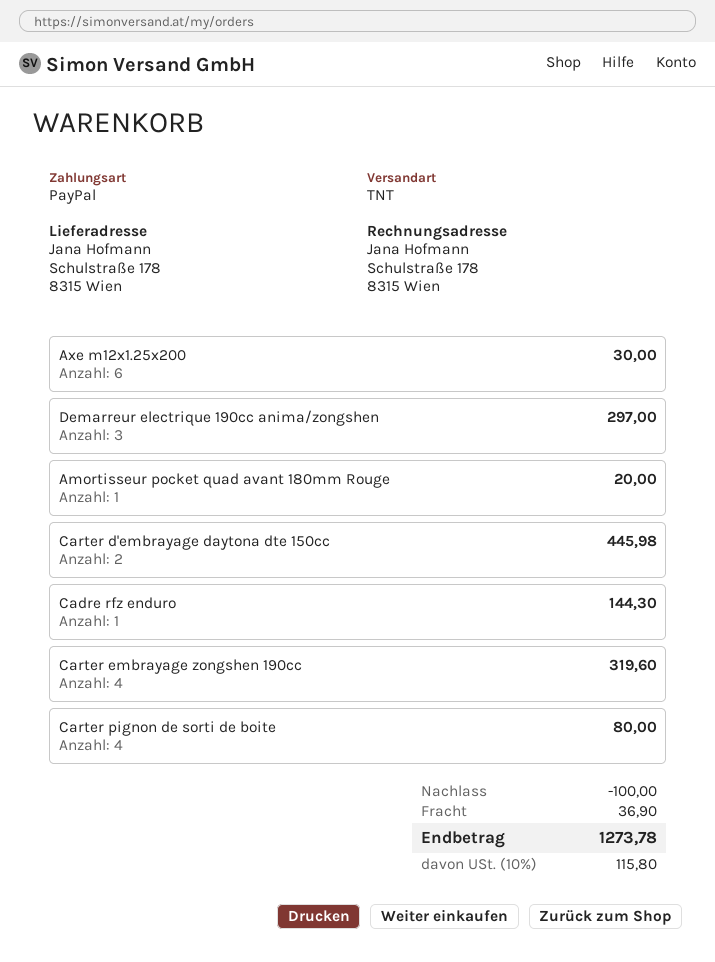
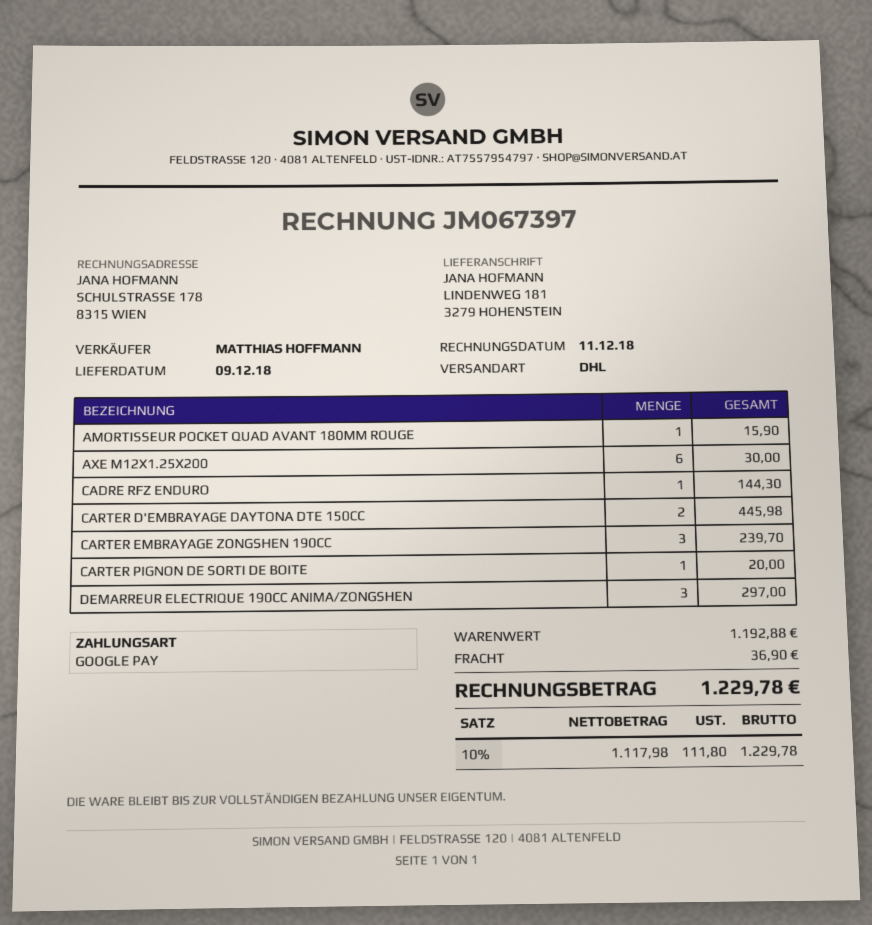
payment method: PayPal -> Google Pay
shipping method: TNT -> DHL
ship to: Schulstraße 178, 8315 Wien -> LINDENWEG 181, 3279 HOHENSTEIN
Amortisseur pocket quad avant 180mm Rouge: 1 for 20.00 -> 1 for 15.90
Carter embrayage zongshen 190cc: 4 for 319.60 -> 3 for 239.70
Carter pignon de sorti de boite: 4 for 80.00 -> 1 for 20.00
discount: 100.00 -> none
tax: 10% = 115.80 -> 10% = 111.80
total: 1273.78 -> 1229.78

